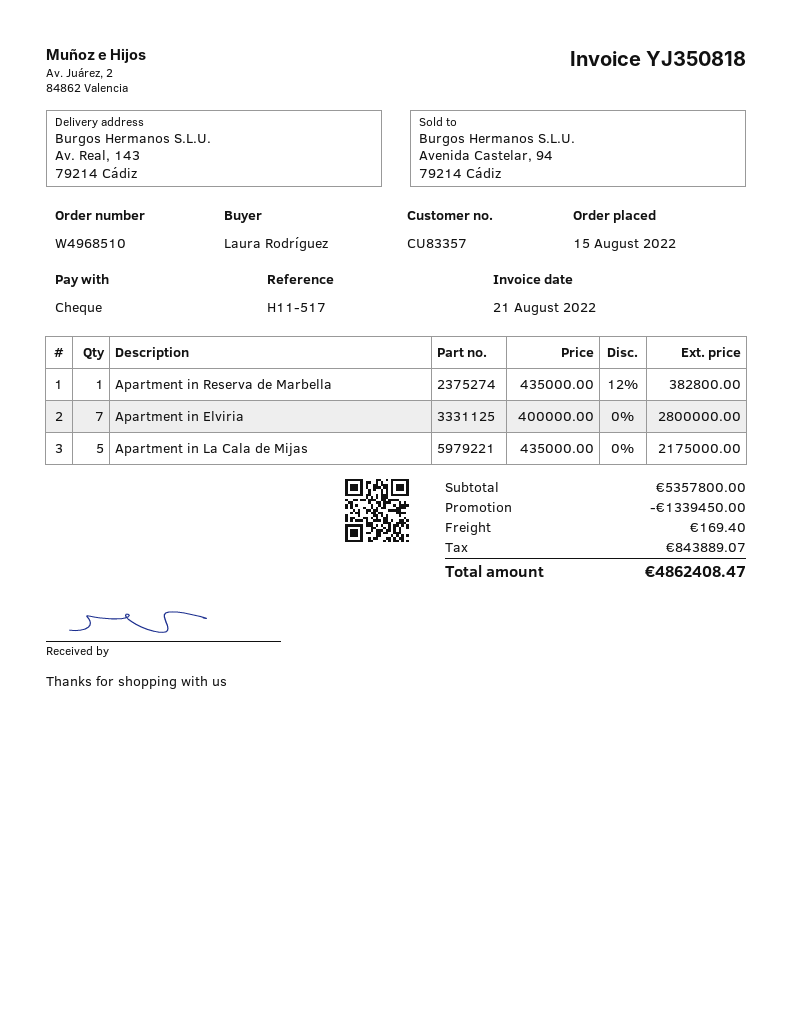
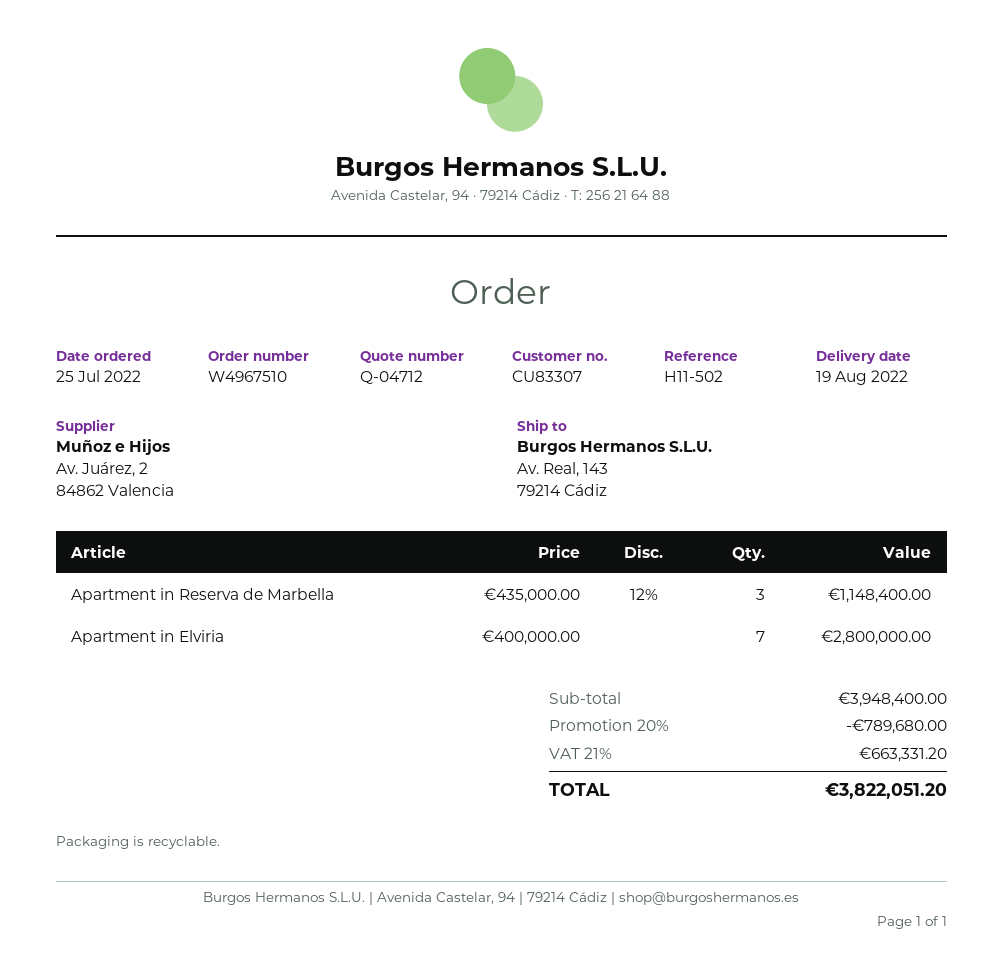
order number: W4968510 -> W4967510
order date: 2022-08-15 -> 2022-07-25
customer number: CU83357 -> CU83307
reference: H11-517 -> H11-502
Apartment in Reserva de Marbella: 1 x 435000.00 - 12% = 382800.00 -> 3 x 435000.00 - 12% = 1148400.00
Apartment in La Cala de Mijas: 5 x 435000.00 = 2175000.00 -> none
subtotal: 5357800.00 -> 3948400.00
discount: 1339450.00 -> 789680.00
shipping: 169.40 -> none
tax: 843889.07 -> 663331.20
total: 4862408.47 -> 3822051.20

